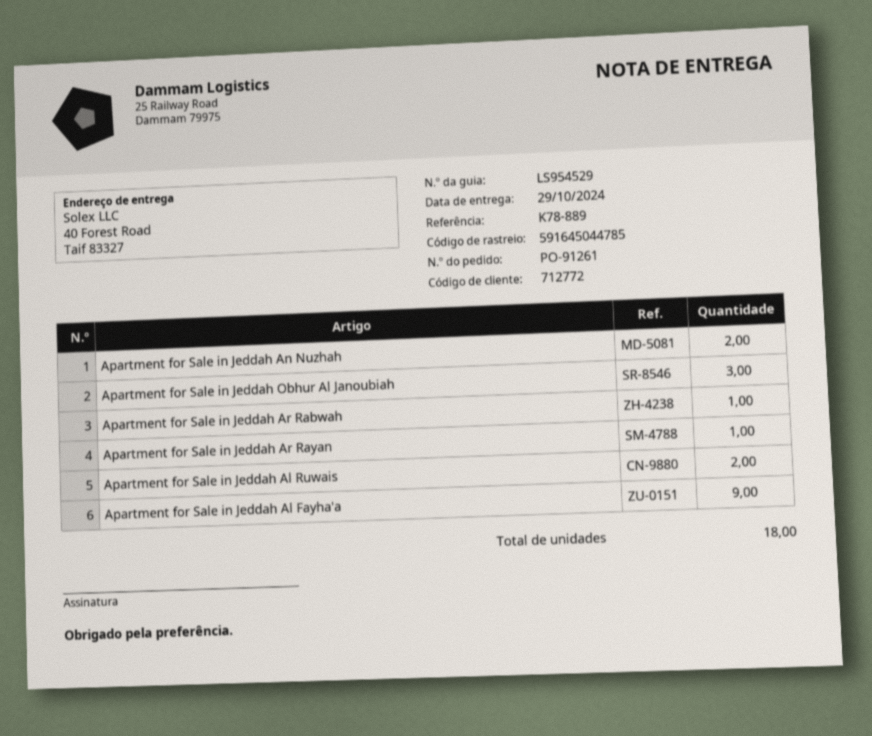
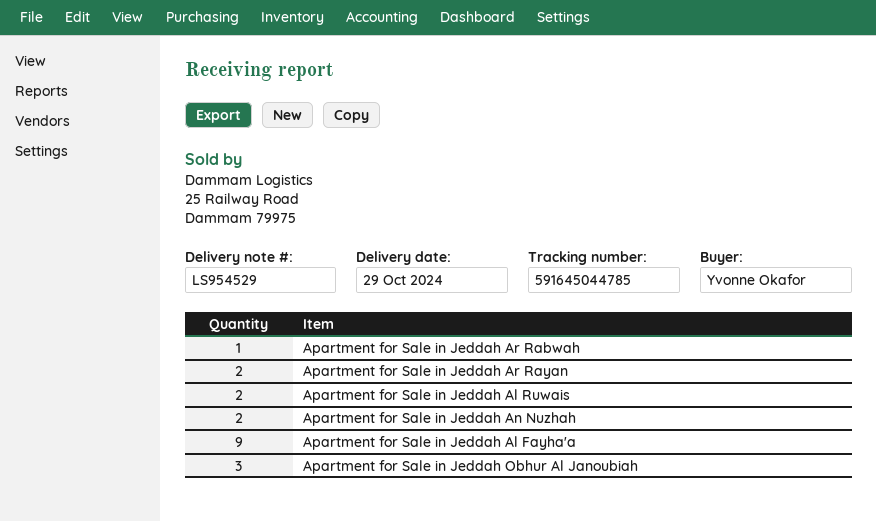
Apartment for Sale in Jeddah Ar Rayan: 1 -> 2

